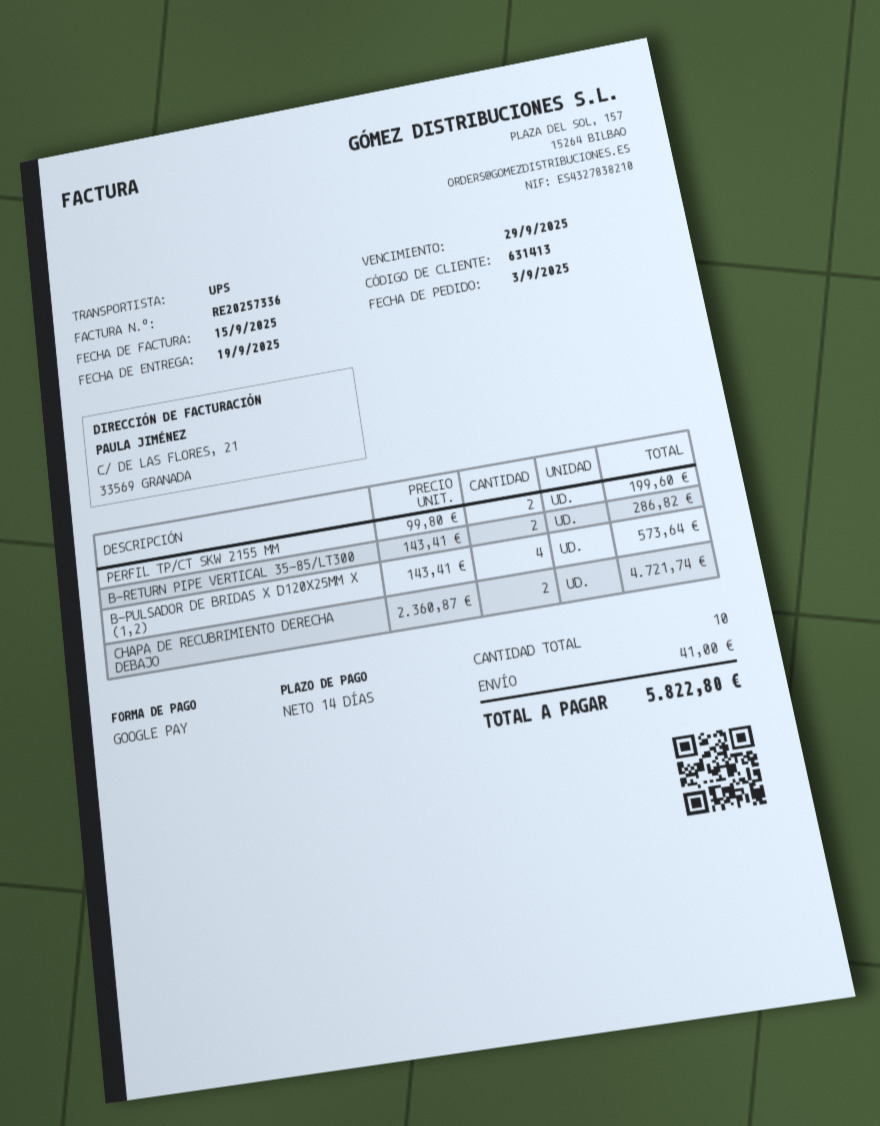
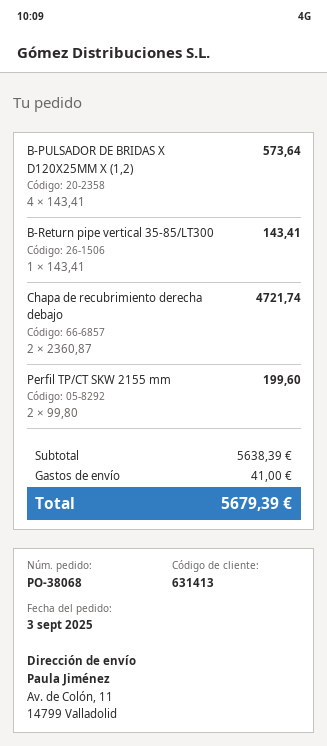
B-RETURN PIPE VERTICAL 35-85/LT300: 2 x 143.41 = 286.82 -> 1 x 143.41 = 143.41
total: 5822.80 -> 5679.39

